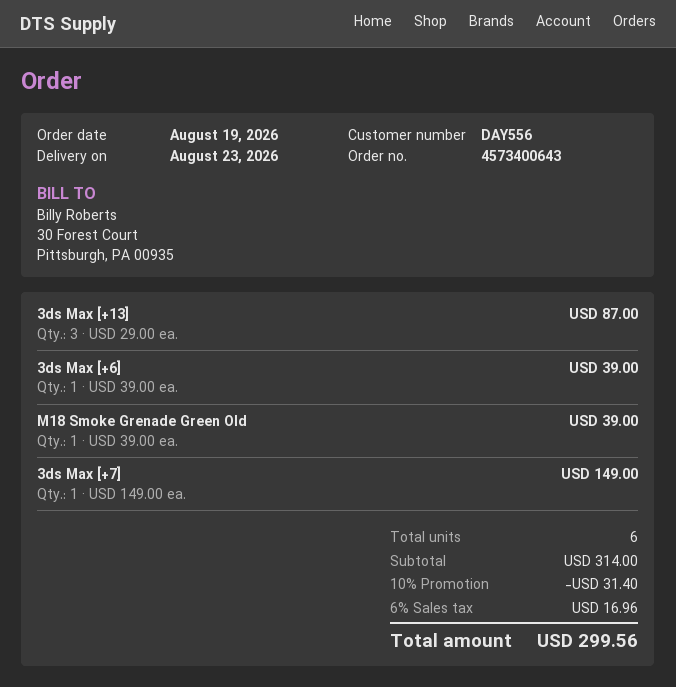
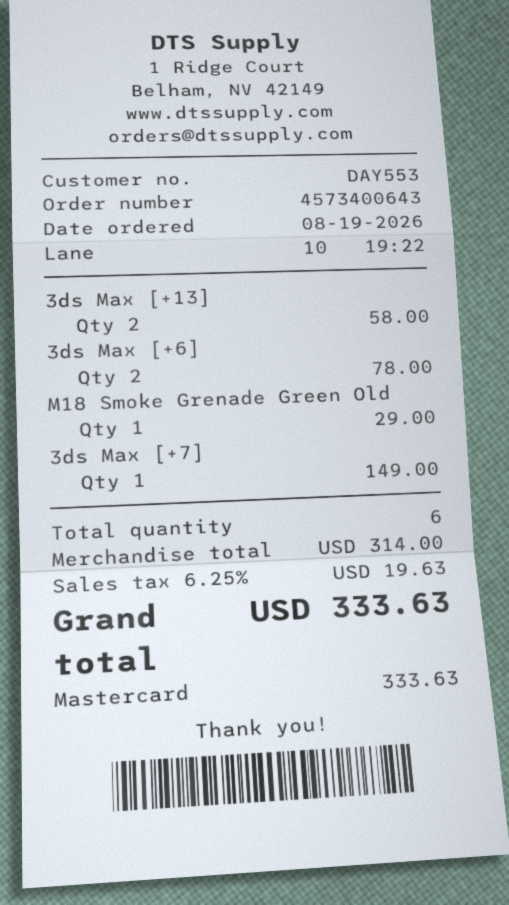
customer number: DAY556 -> DAY553
3ds Max [+13]: 3 for 87.00 -> 2 for 58.00
3ds Max [+6]: 1 for 39.00 -> 2 for 78.00
M18 Smoke Grenade Green Old: 1 for 39.00 -> 1 for 29.00
discount: 10% = 31.40 -> none
tax: 6% = 16.96 -> 6.25% = 19.63
total: 299.56 -> 333.63

